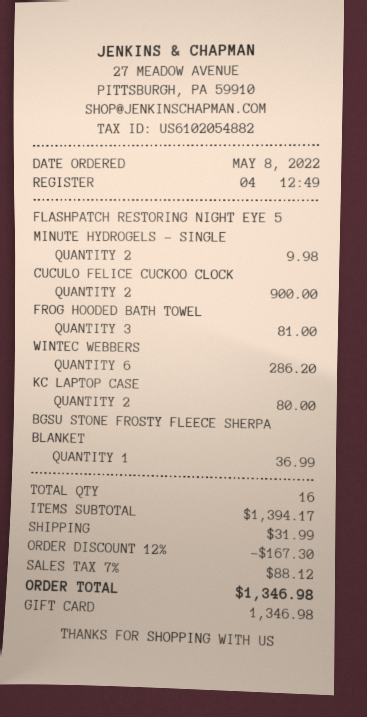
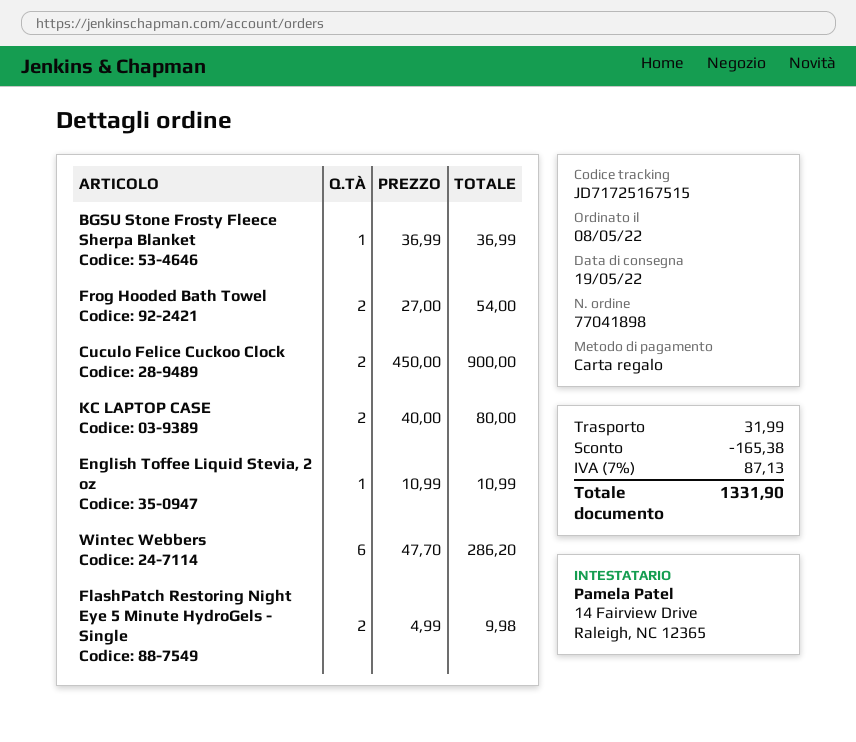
FROG HOODED BATH TOWEL: 3 for 81.00 -> 2 for 54.00
English Toffee Liquid Stevia, 2 oz: none -> 1 for 10.99
discount: 167.30 -> 165.38
tax: 7% = 88.12 -> 7% = 87.13
total: 1346.98 -> 1331.90

